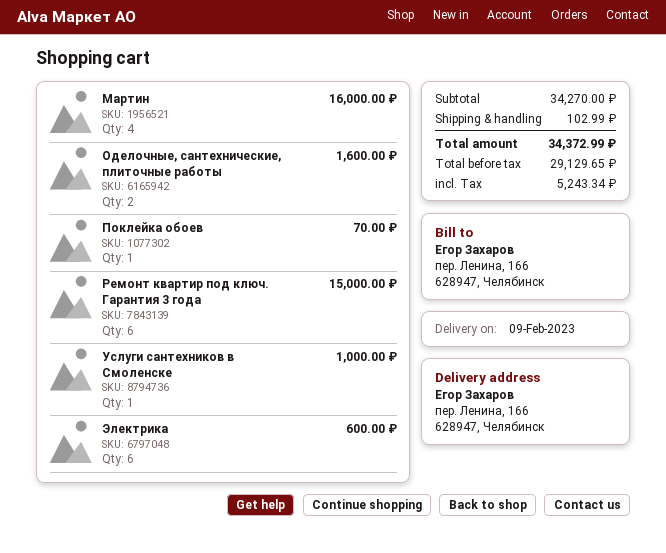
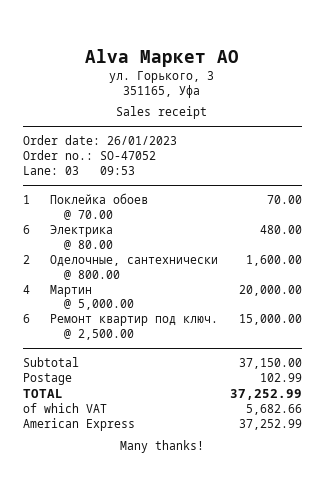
Мартин: 4 for 16000.00 -> 4 for 20000.00
Услуги сантехников в Смоленске: 1 for 1000.00 -> none
Электрика: 6 for 600.00 -> 6 for 480.00
subtotal: 34270.00 -> 37150.00
tax: 5243.34 -> 5682.66
total: 34372.99 -> 37252.99

